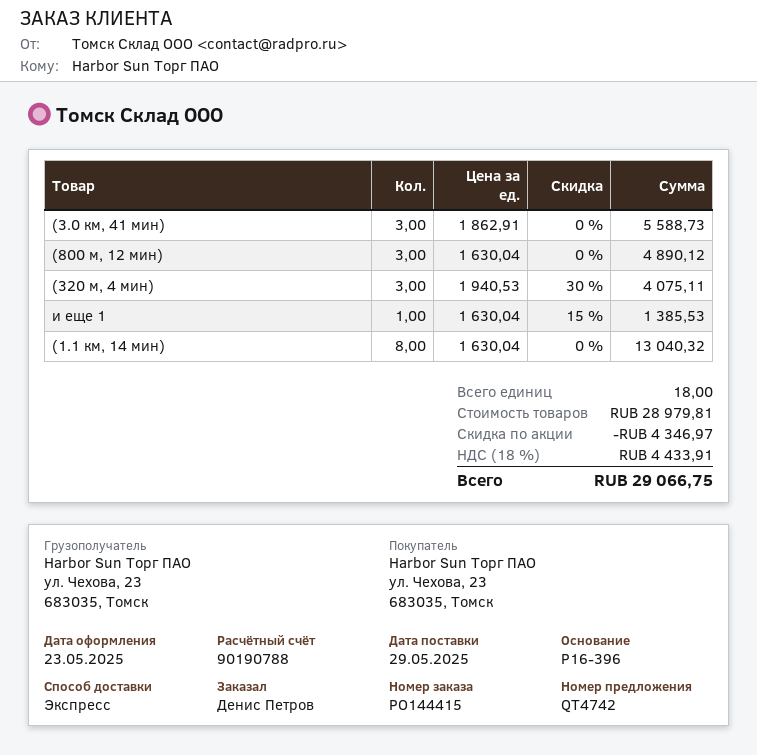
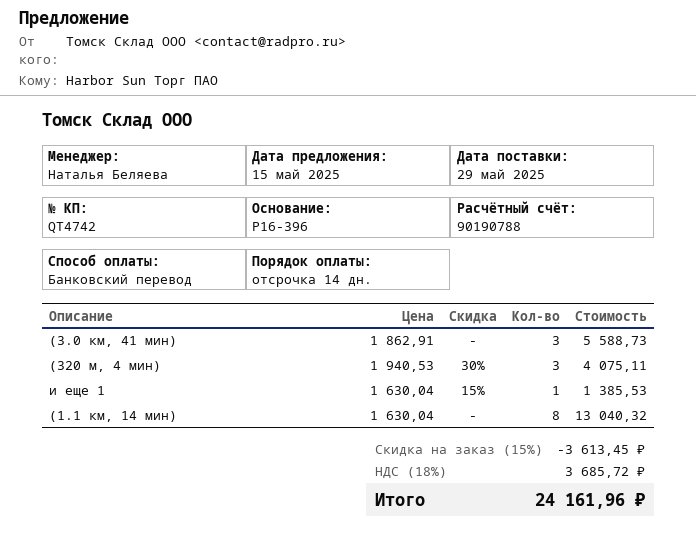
(800 м, 12 мин): 3 x 1630.04 = 4890.12 -> none
discount: 4346.97 -> 3613.45
tax: 18% = 4433.91 -> 18% = 3685.72
total: 29066.75 -> 24161.96

